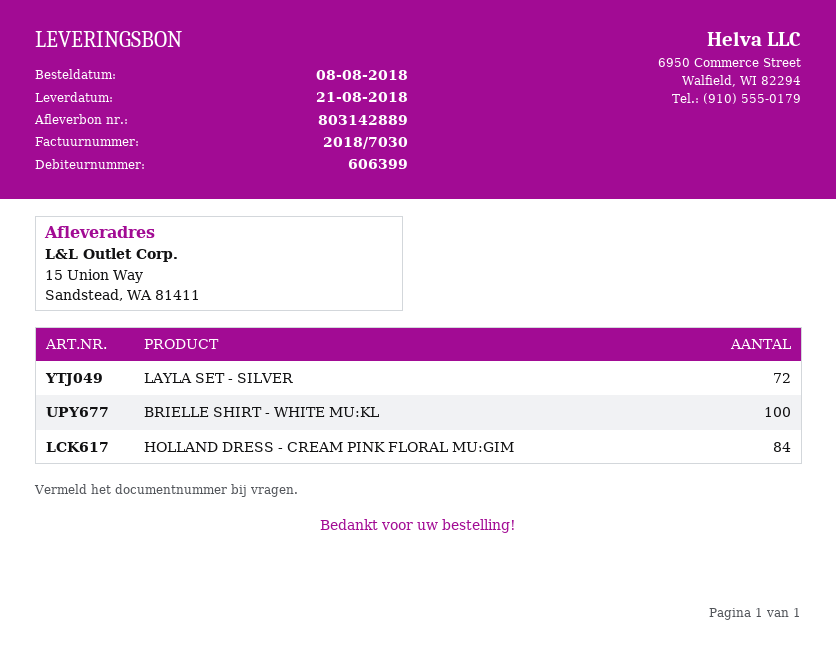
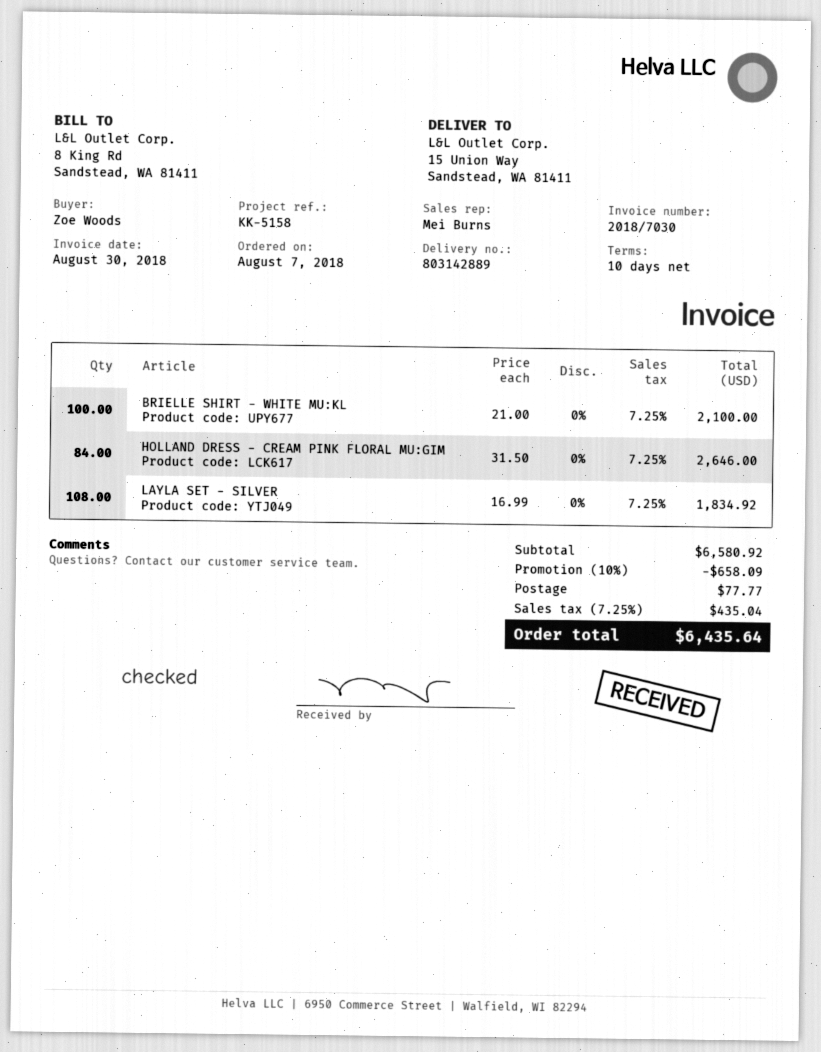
order date: 2018-08-08 -> 2018-08-07
LAYLA SET - SILVER: 72 -> 108

